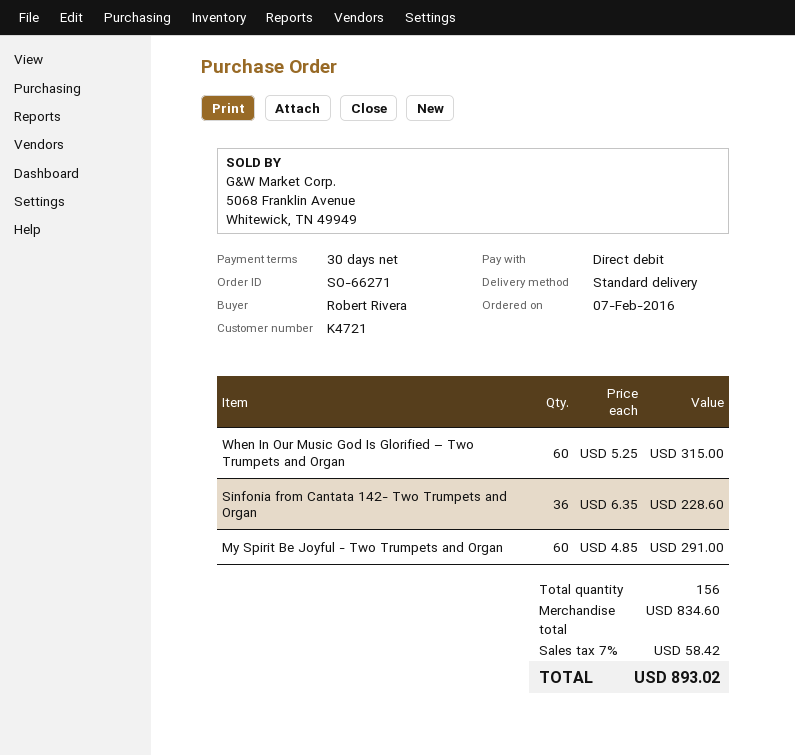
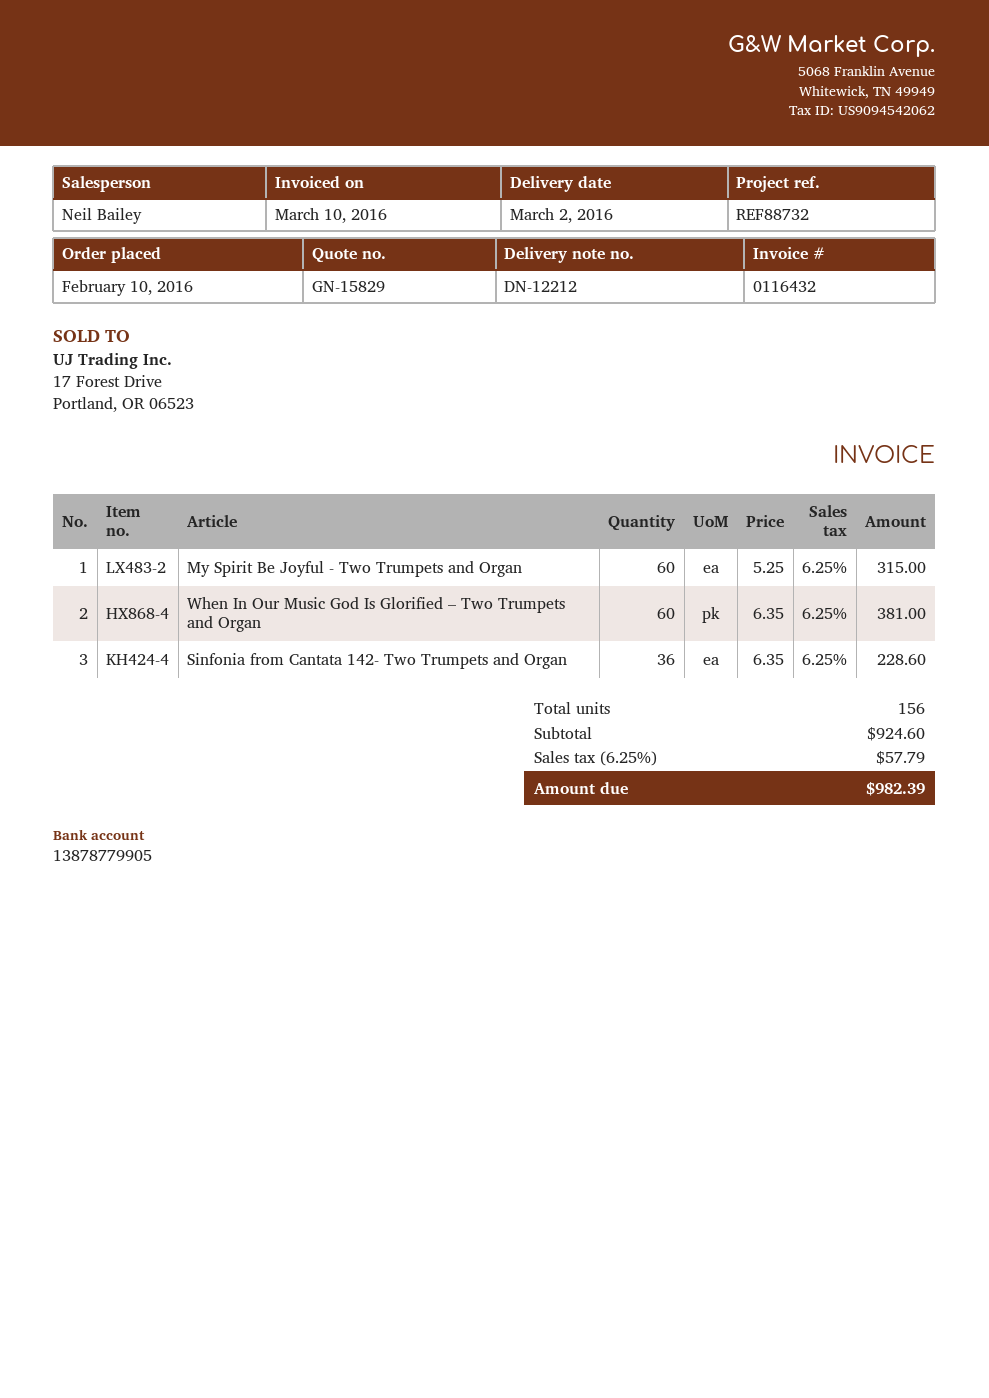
order date: 2016-02-07 -> 2016-02-10
When In Our Music God Is Glorified – Two Trumpets and Organ: 60 x 5.25 = 315.00 -> 60 x 6.35 = 381.00
My Spirit Be Joyful - Two Trumpets and Organ: 60 x 4.85 = 291.00 -> 60 x 5.25 = 315.00
subtotal: 834.60 -> 924.60
tax: 7% = 58.42 -> 6.25% = 57.79
total: 893.02 -> 982.39

